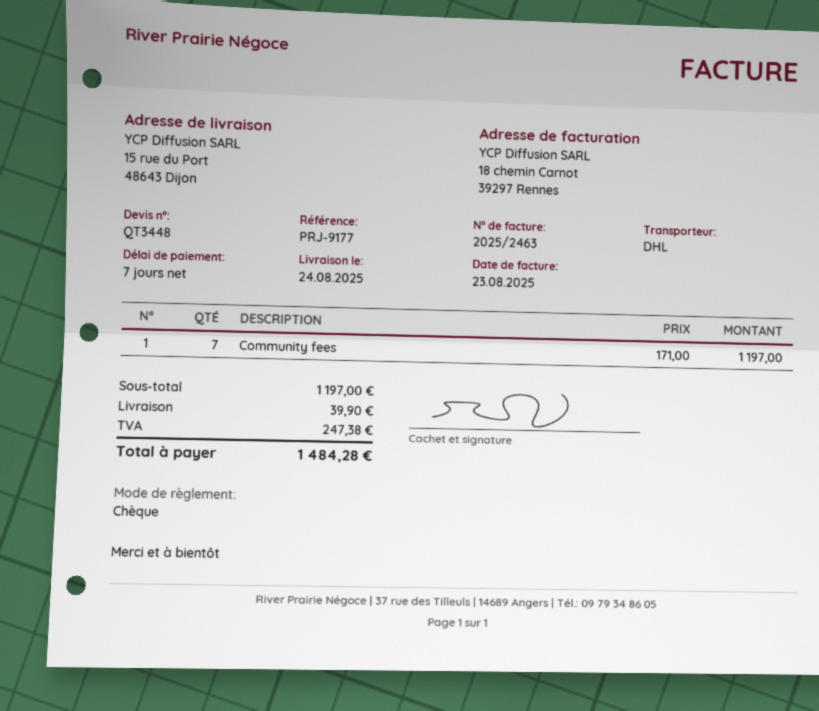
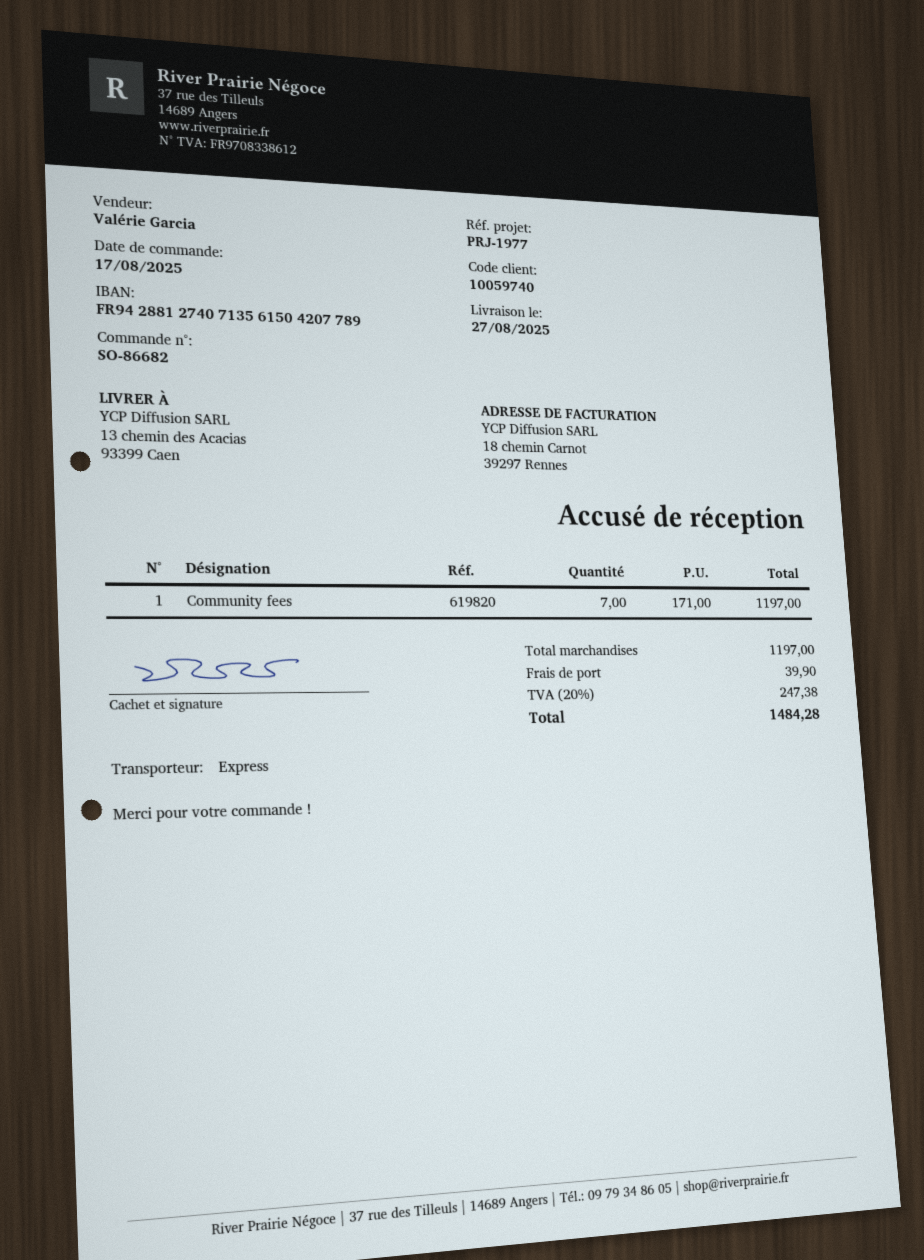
delivery date: 2025-08-24 -> 2025-08-27
reference: PRJ-9177 -> PRJ-1977
shipping method: DHL -> express
ship to: 15 rue du Port, 48643 Dijon -> 13 chemin des Acacias, 93399 Caen

